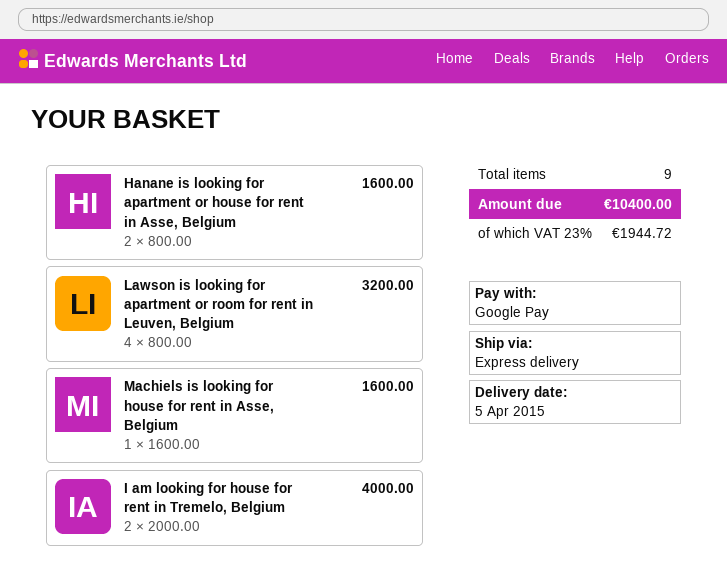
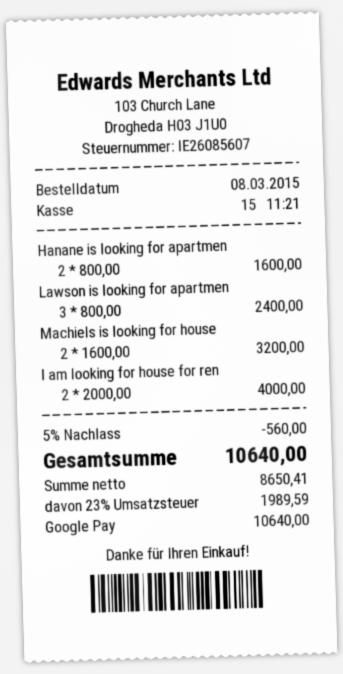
Lawson is looking for apartment or room for rent in Leuven, Belgium: 4 x 800.00 = 3200.00 -> 3 x 800.00 = 2400.00
Machiels is looking for house for rent in Asse, Belgium: 1 x 1600.00 = 1600.00 -> 2 x 1600.00 = 3200.00
discount: none -> 5% = 560.00
tax: 23% = 1944.72 -> 23% = 1989.59
total: 10400.00 -> 10640.00

